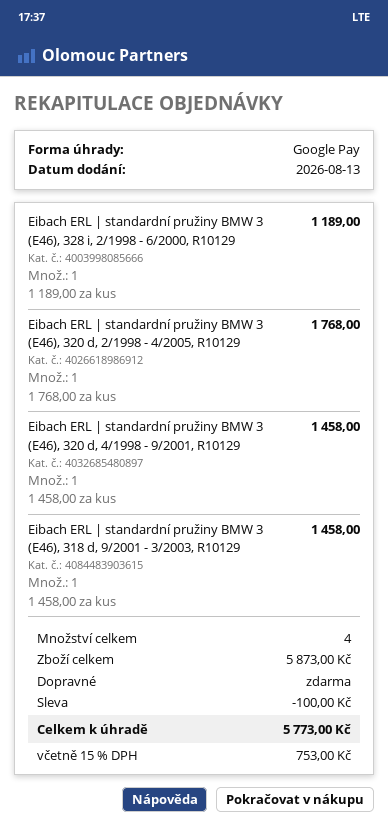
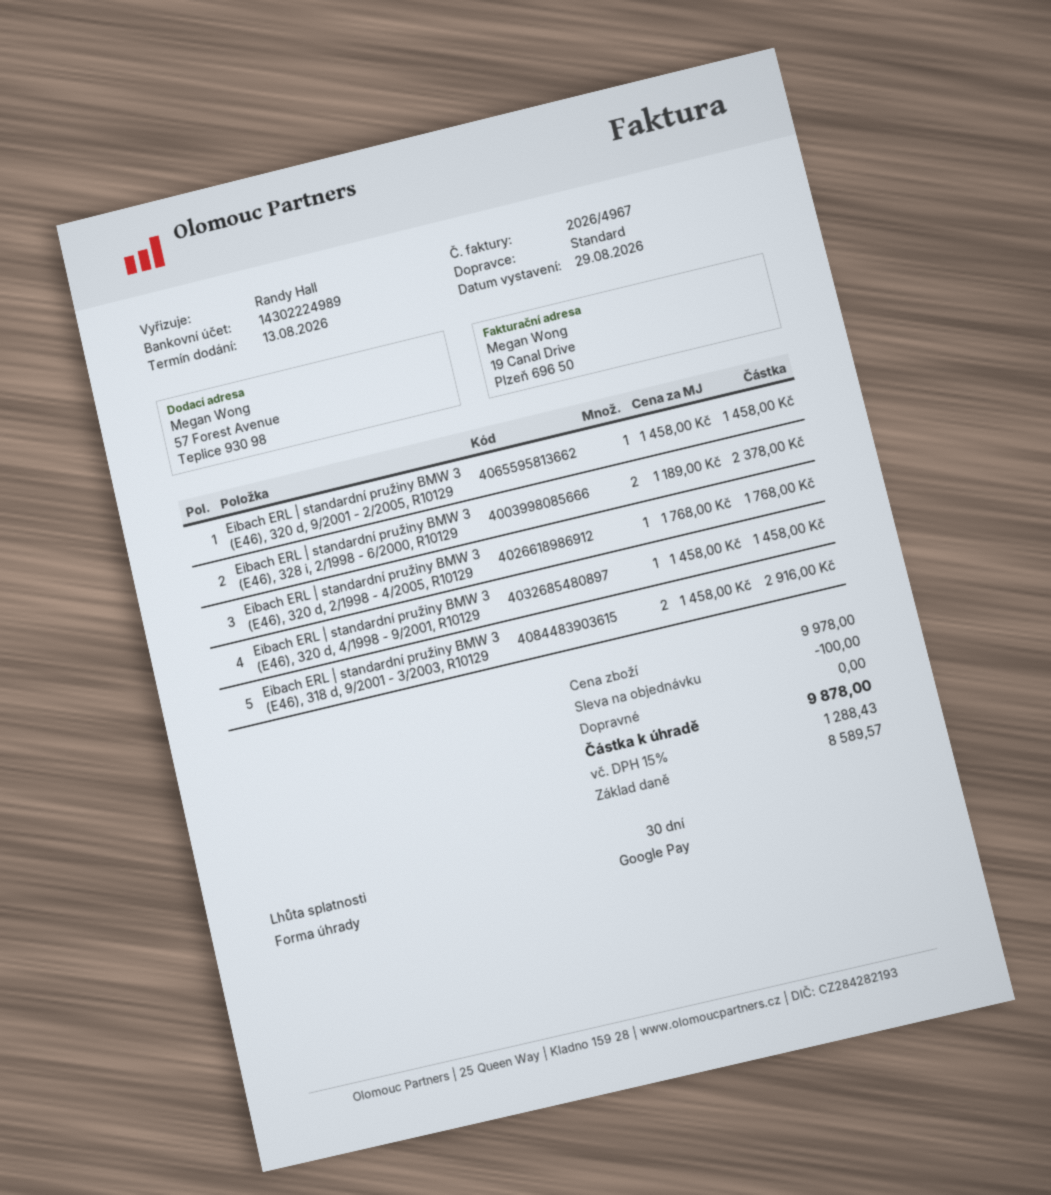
Eibach ERL | standardní pružiny BMW 3 (E46), 328 i, 2/1998 - 6/2000, R10129: 1 x 1189.00 = 1189.00 -> 2 x 1189.00 = 2378.00
Eibach ERL | standardní pružiny BMW 3 (E46), 318 d, 9/2001 - 3/2003, R10129: 1 x 1458.00 = 1458.00 -> 2 x 1458.00 = 2916.00
Eibach ERL | standardní pružiny BMW 3 (E46), 320 d, 9/2001 - 2/2005, R10129: none -> 1 x 1458.00 = 1458.00
subtotal: 5873.00 -> 9978.00
tax: 15% = 753.00 -> 15% = 1288.43
total: 5773.00 -> 9878.00

